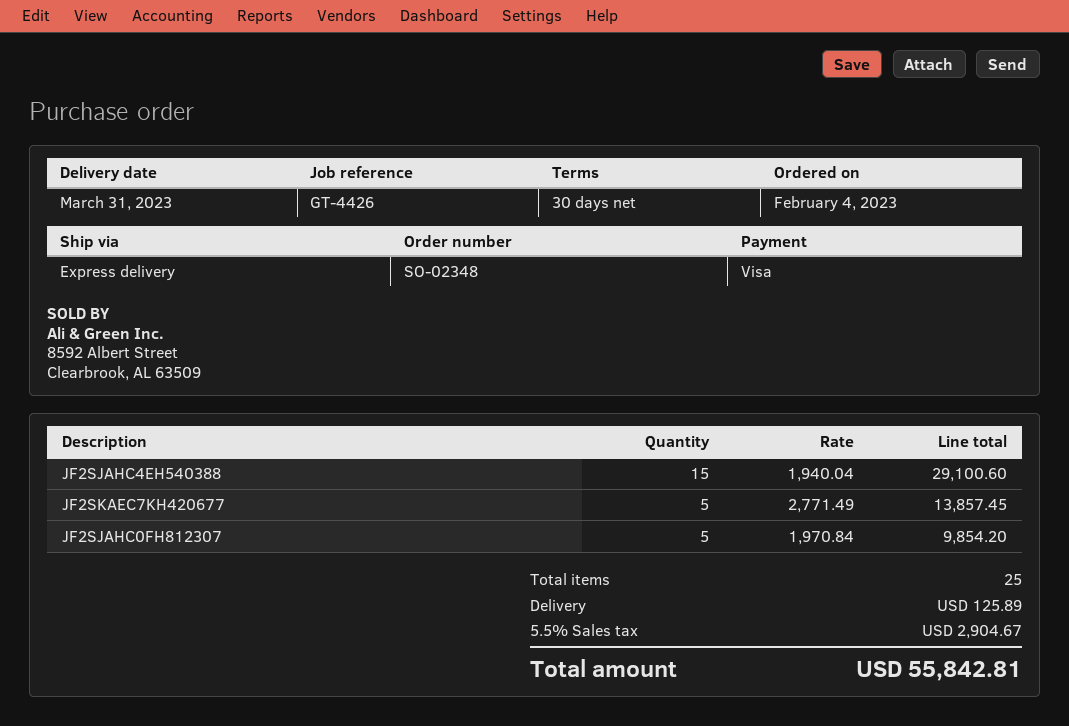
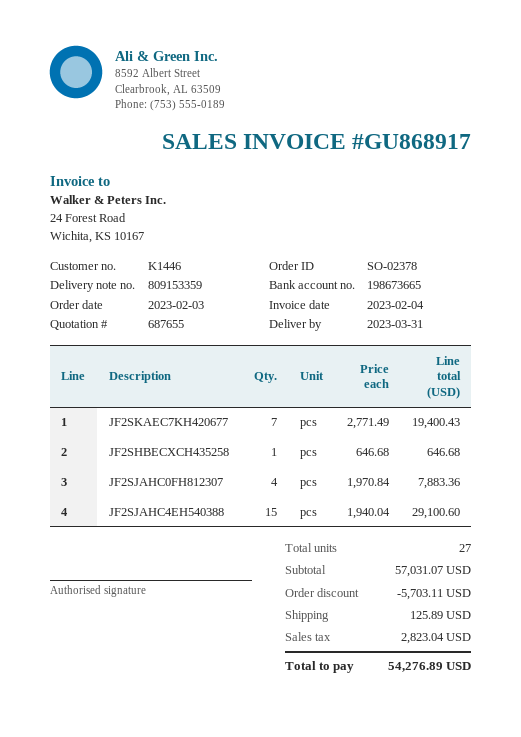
order number: SO-02348 -> SO-02378
order date: 2023-02-04 -> 2023-02-03
JF2SKAEC7KH420677: 5 x 2771.49 = 13857.45 -> 7 x 2771.49 = 19400.43
JF2SJAHC0FH812307: 5 x 1970.84 = 9854.20 -> 4 x 1970.84 = 7883.36
JF2SHBECXCH435258: none -> 1 x 646.68 = 646.68
total quantity: 25 -> 27
discount: none -> 5703.11
tax: 2904.67 -> 2823.04
total: 55842.81 -> 54276.89

